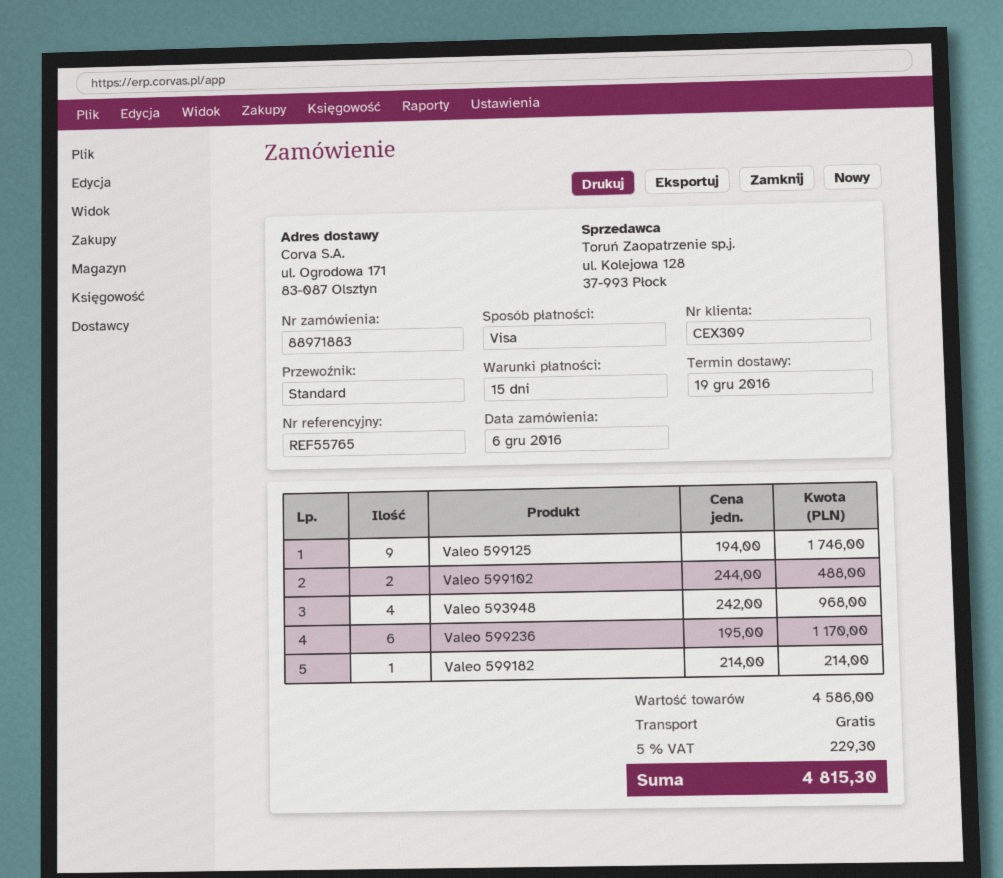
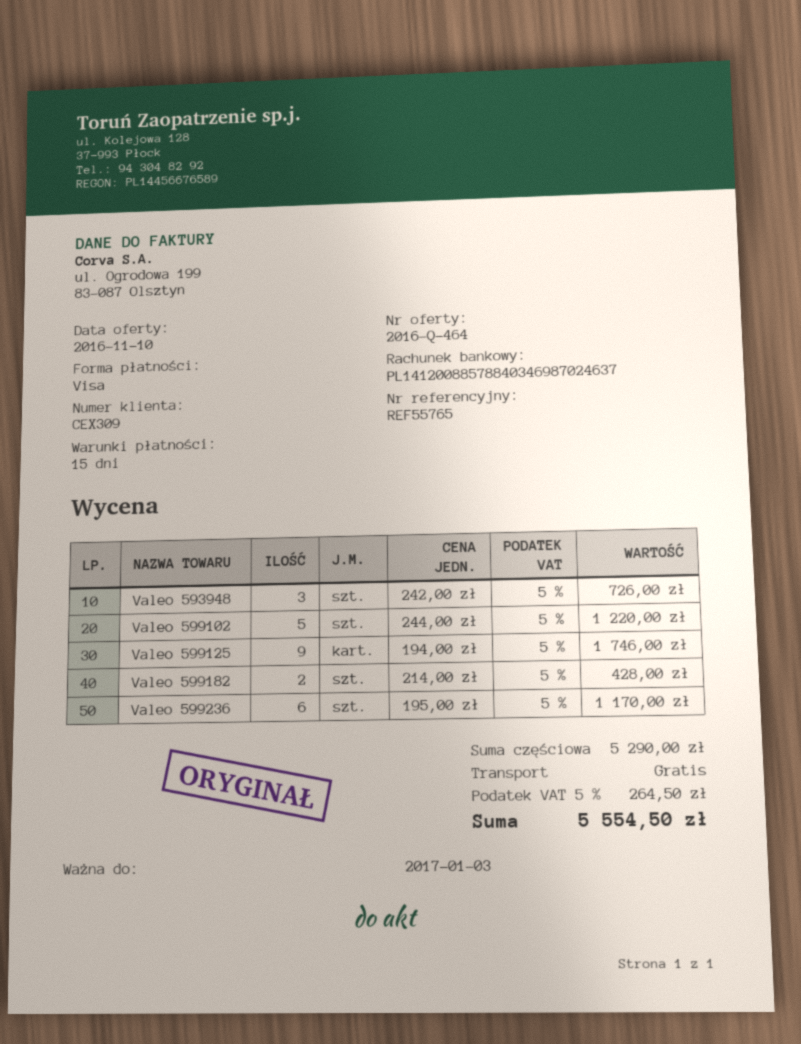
Valeo 599102: 2 x 244.00 = 488.00 -> 5 x 244.00 = 1220.00
Valeo 593948: 4 x 242.00 = 968.00 -> 3 x 242.00 = 726.00
Valeo 599182: 1 x 214.00 = 214.00 -> 2 x 214.00 = 428.00
subtotal: 4586.00 -> 5290.00
tax: 5% = 229.30 -> 5% = 264.50
total: 4815.30 -> 5554.50

